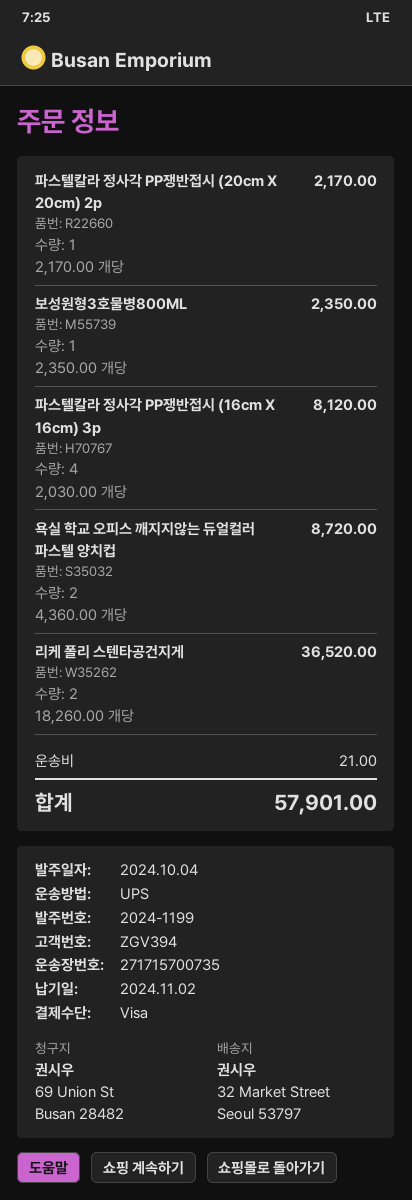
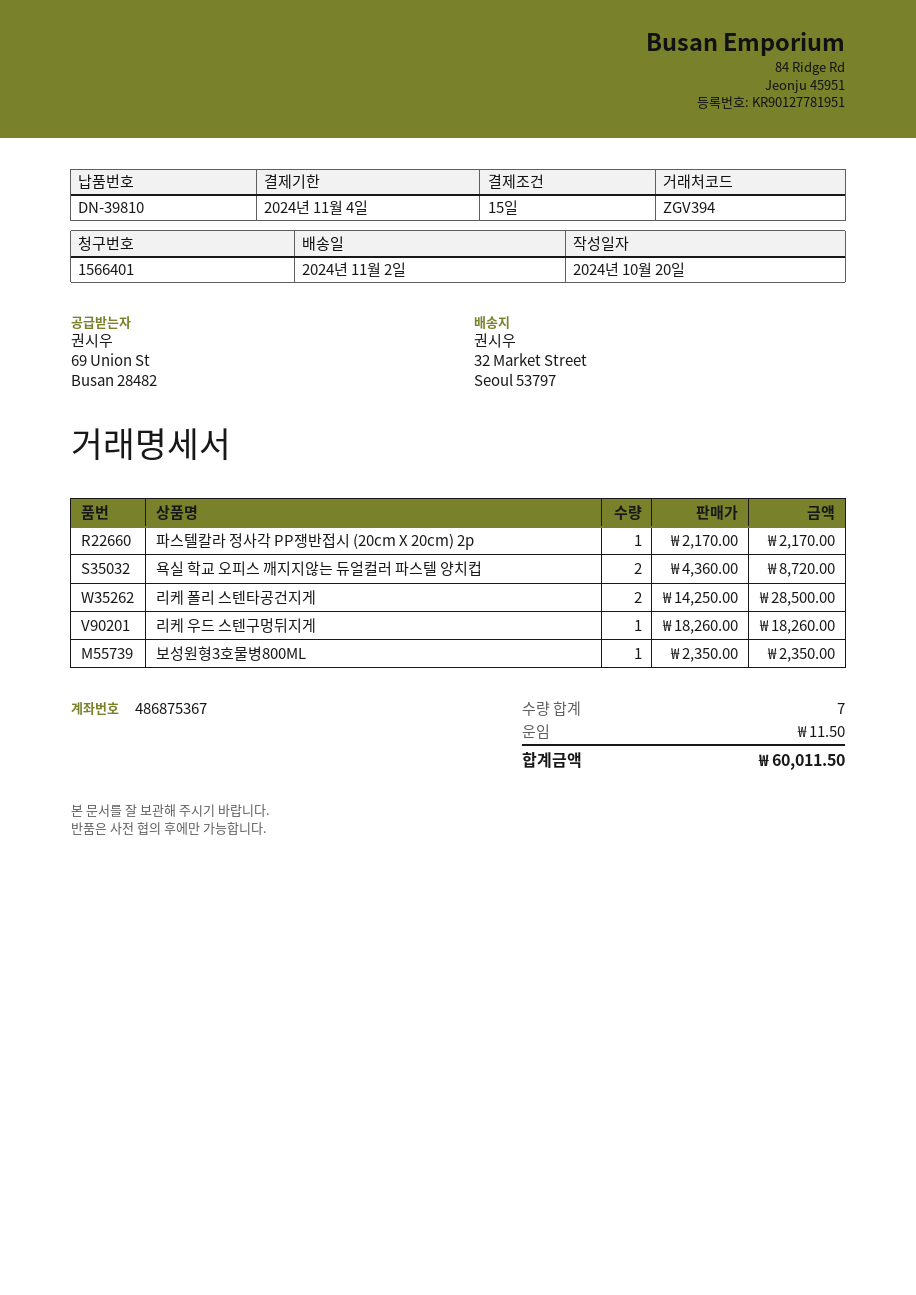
파스텔칼라 정사각 PP쟁반접시 (16cm X 16cm) 3p: 4 x 2030.00 = 8120.00 -> none
리케 폴리 스텐타공건지게: 2 x 18260.00 = 36520.00 -> 2 x 14250.00 = 28500.00
리케 우드 스텐구멍뒤지게: none -> 1 x 18260.00 = 18260.00
shipping: 21.00 -> 11.50
total: 57901.00 -> 60011.50

